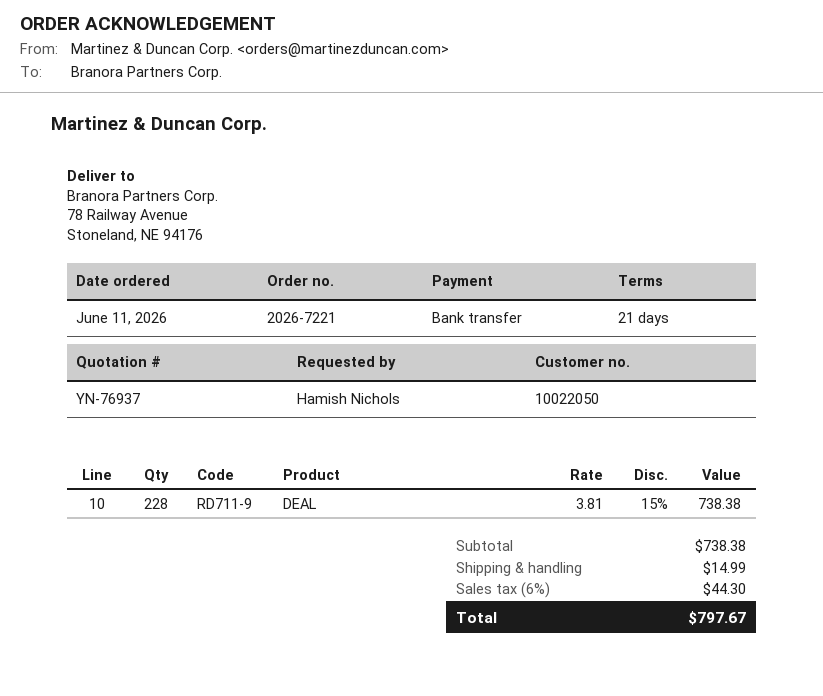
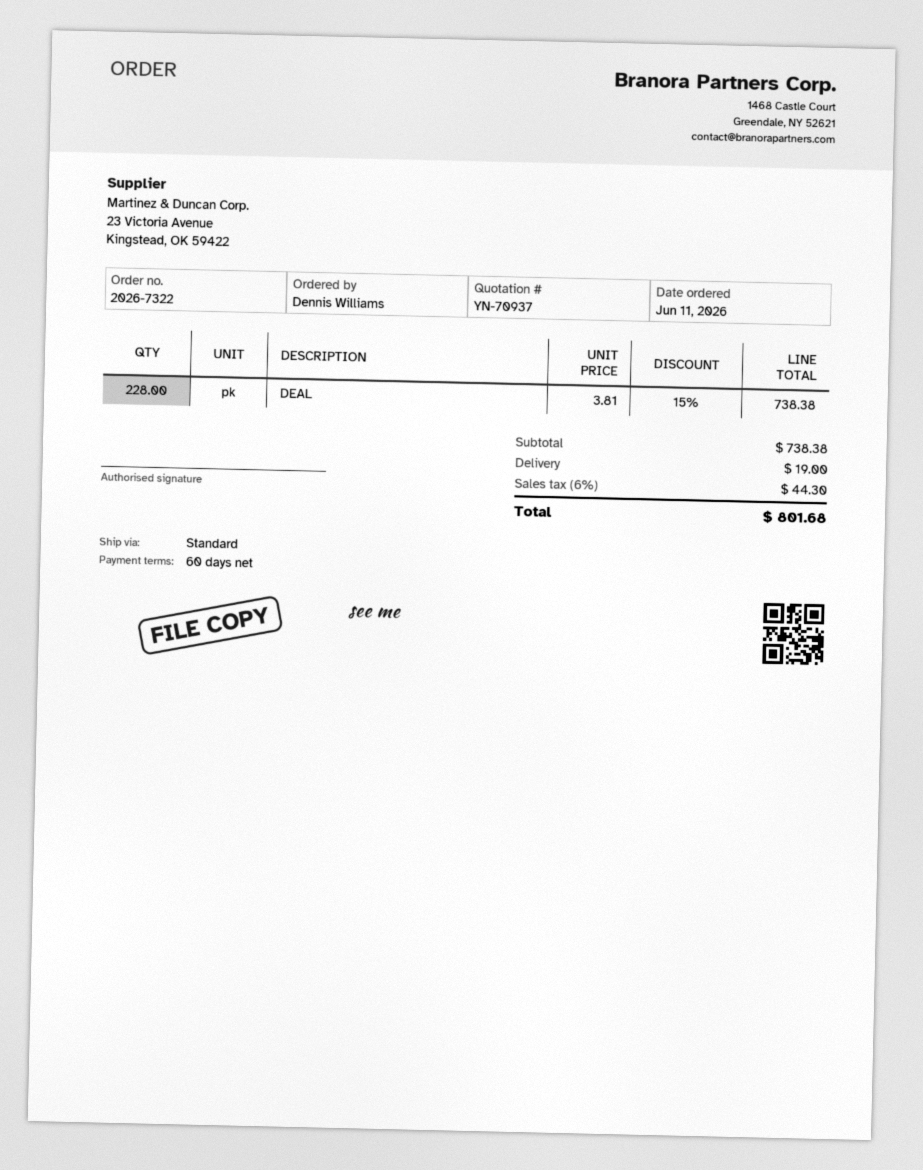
quote number: YN-76937 -> YN-70937
order number: 2026-7221 -> 2026-7322
payment terms: 21 days -> 60 days
ordered by: Hamish Nichols -> Dennis Williams
shipping: 14.99 -> 19.00
total: 797.67 -> 801.68

